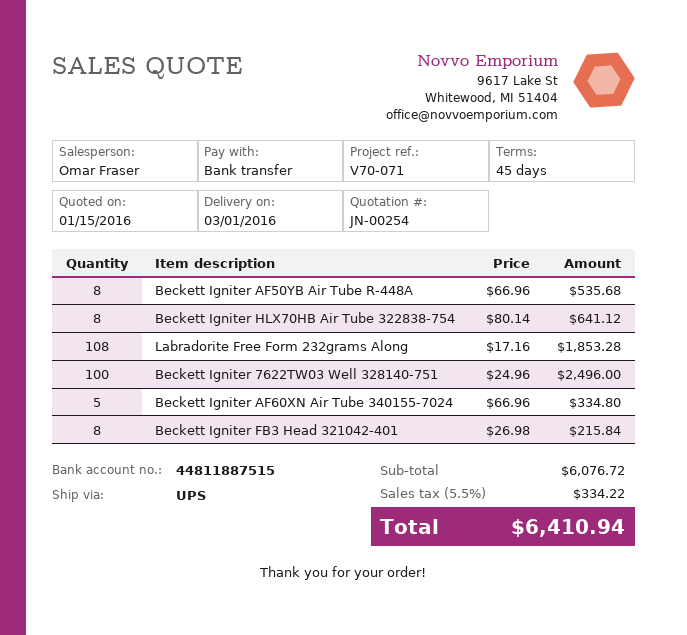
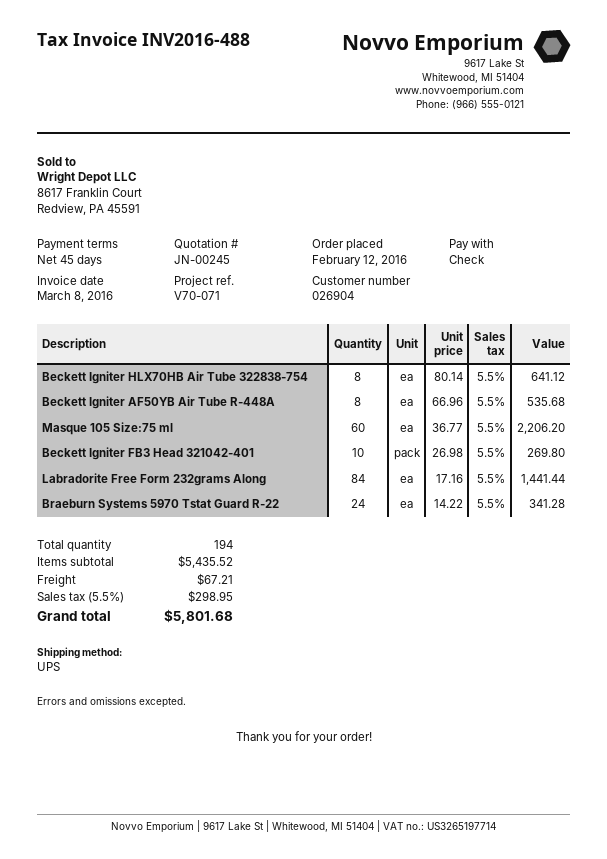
quote number: JN-00254 -> JN-00245
payment method: bank transfer -> cheque
Labradorite Free Form 232grams Along: 108 x 17.16 = 1853.28 -> 84 x 17.16 = 1441.44
Beckett Igniter 7622TW03 Well 328140-751: 100 x 24.96 = 2496.00 -> none
Beckett Igniter AF60XN Air Tube 340155-7024: 5 x 66.96 = 334.80 -> none
Beckett Igniter FB3 Head 321042-401: 8 x 26.98 = 215.84 -> 10 x 26.98 = 269.80
Masque 105 Size:75 ml: none -> 60 x 36.77 = 2206.20
Braeburn Systems 5970 Tstat Guard R-22: none -> 24 x 14.22 = 341.28
subtotal: 6076.72 -> 5435.52
shipping: none -> 67.21
tax: 5.5% = 334.22 -> 5.5% = 298.95
total: 6410.94 -> 5801.68

